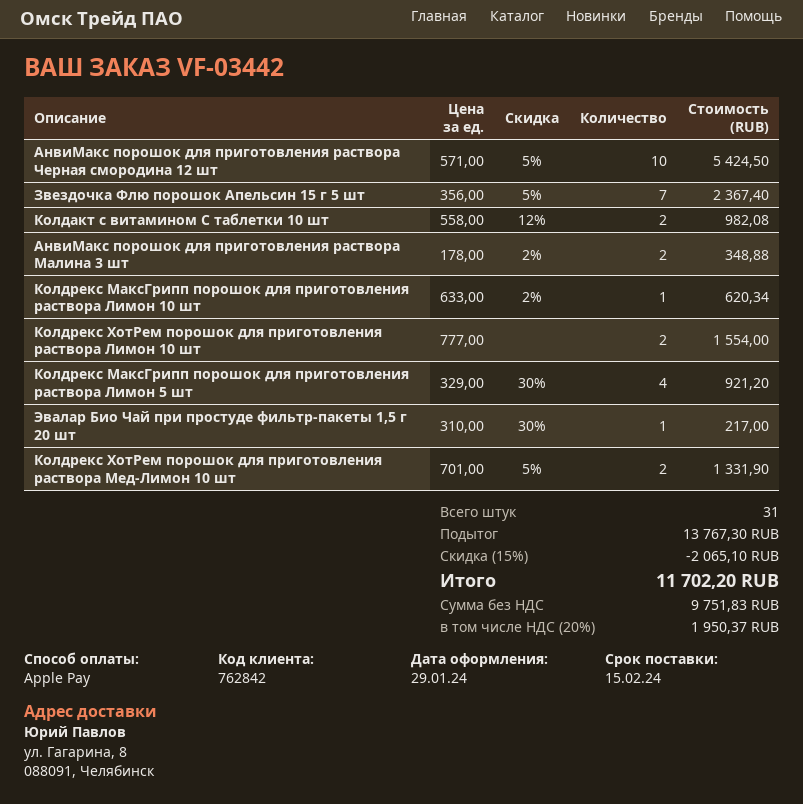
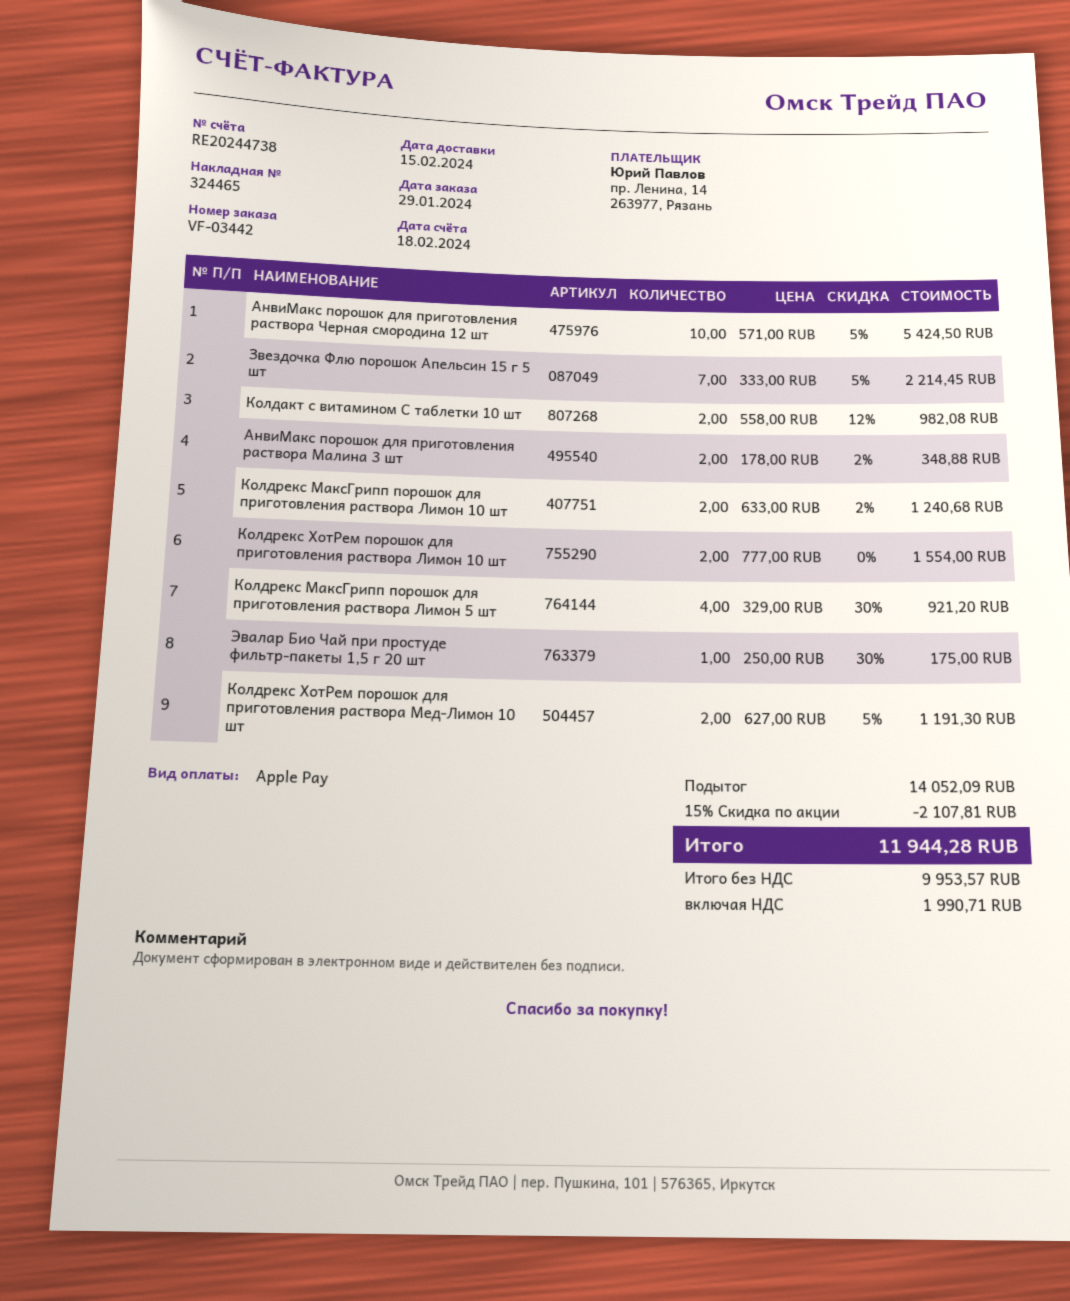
Звездочка Флю порошок Апельсин 15 г 5 шт: 7 x 356.00 - 5% = 2367.40 -> 7 x 333.00 - 5% = 2214.45
Колдрекс МаксГрипп порошок для приготовления раствора Лимон 10 шт: 1 x 633.00 - 2% = 620.34 -> 2 x 633.00 - 2% = 1240.68
Эвалар Био Чай при простуде фильтр-пакеты 1,5 г 20 шт: 1 x 310.00 - 30% = 217.00 -> 1 x 250.00 - 30% = 175.00
Колдрекс ХотРем порошок для приготовления раствора Мед-Лимон 10 шт: 2 x 701.00 - 5% = 1331.90 -> 2 x 627.00 - 5% = 1191.30
subtotal: 13767.30 -> 14052.09
discount: 15% = 2065.10 -> 15% = 2107.81
net: 9751.83 -> 9953.57
tax: 1950.37 -> 1990.71
total: 11702.20 -> 11944.28

